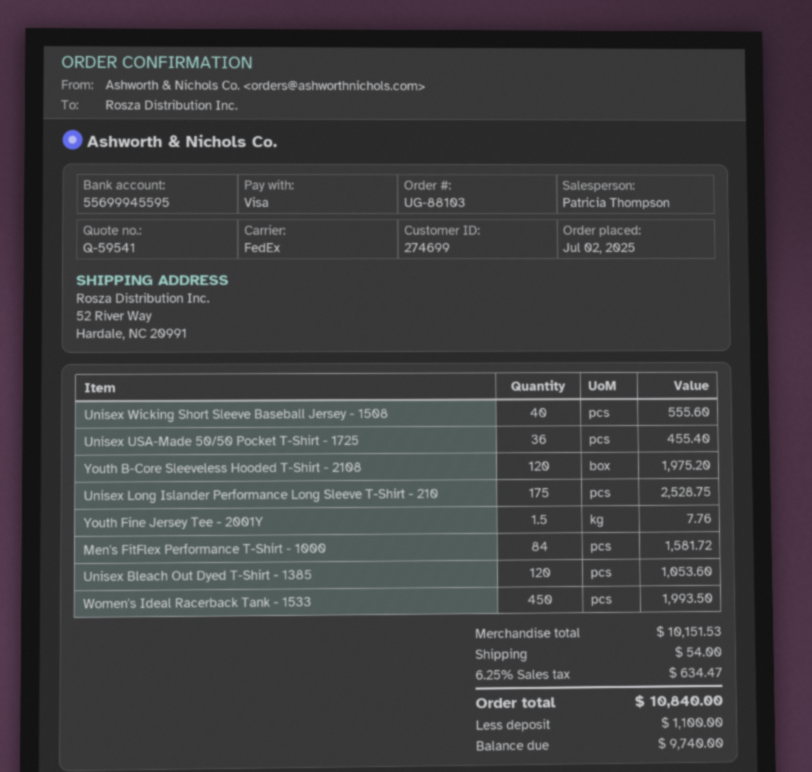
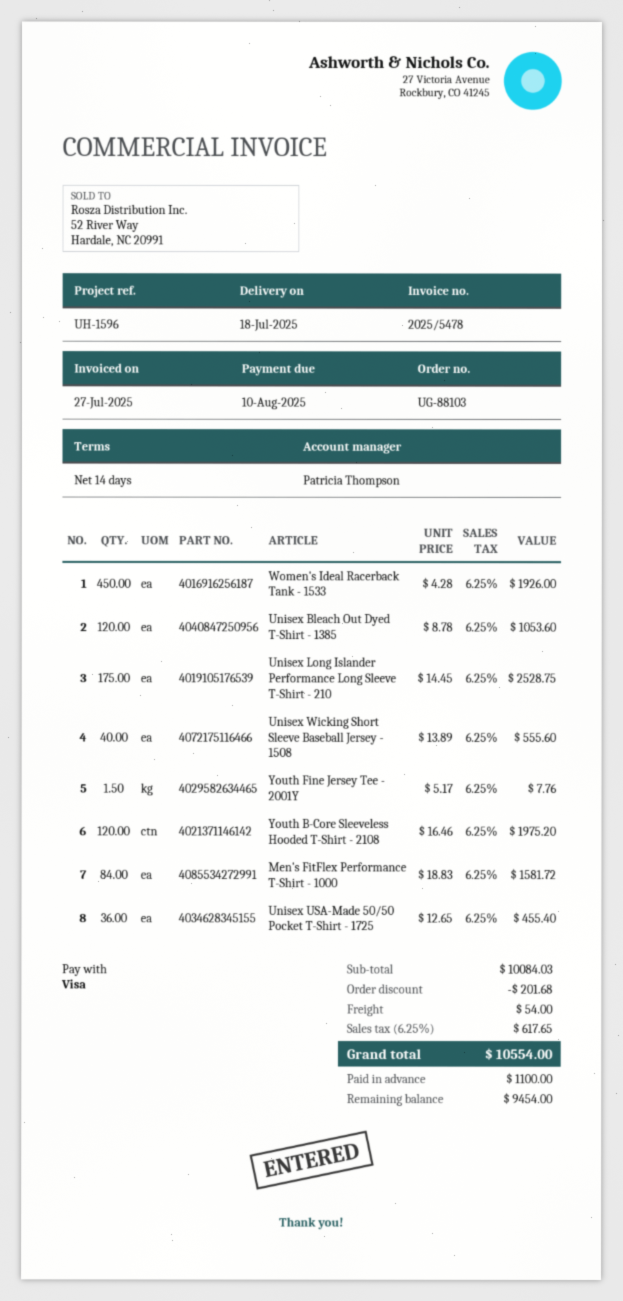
Women's Ideal Racerback Tank - 1533: 450 for 1993.50 -> 450 for 1926.00
subtotal: 10151.53 -> 10084.03
discount: none -> 201.68
tax: 6.25% = 634.47 -> 6.25% = 617.65
total: 10840.00 -> 10554.00
balance: 9740.00 -> 9454.00

